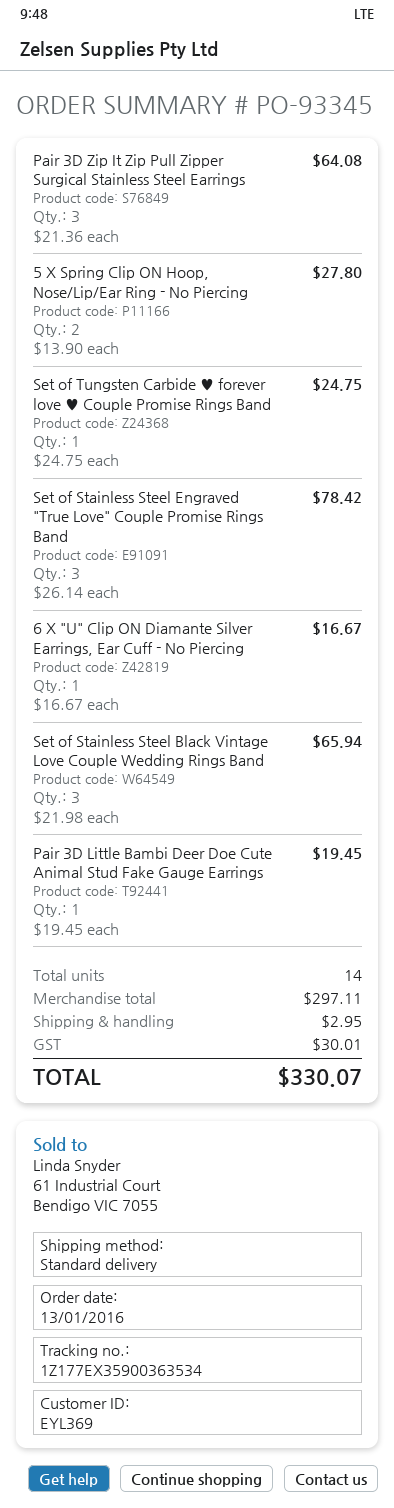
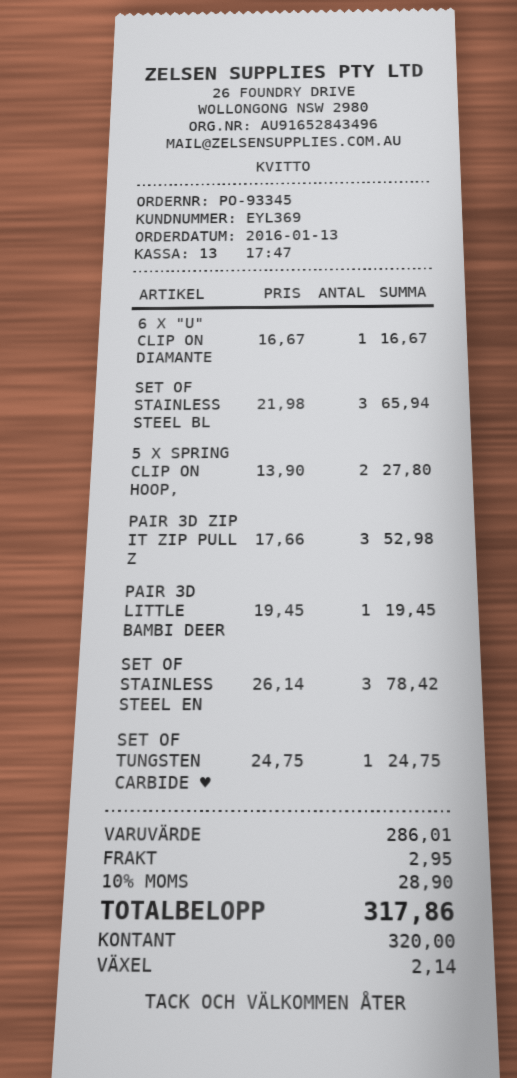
Pair 3D Zip It Zip Pull Zipper Surgical Stainless Steel Earrings: 3 x 21.36 = 64.08 -> 3 x 17.66 = 52.98
subtotal: 297.11 -> 286.01
tax: 30.01 -> 28.90
total: 330.07 -> 317.86

